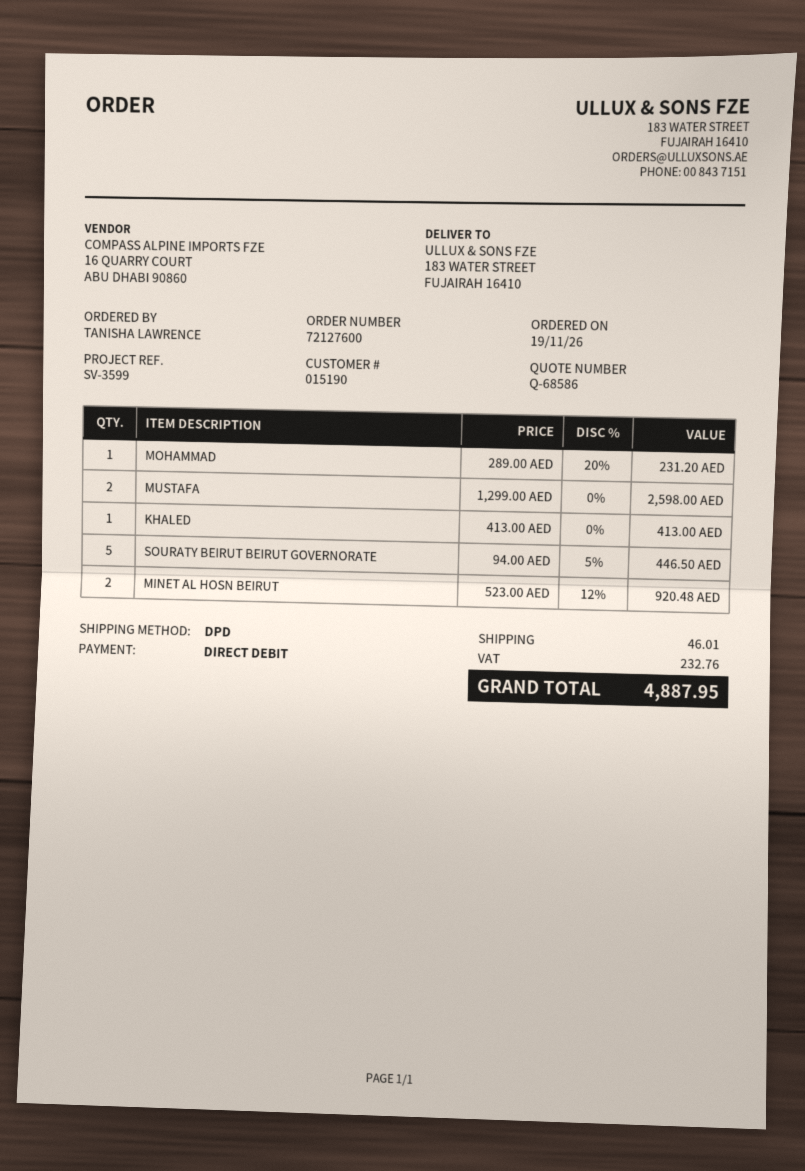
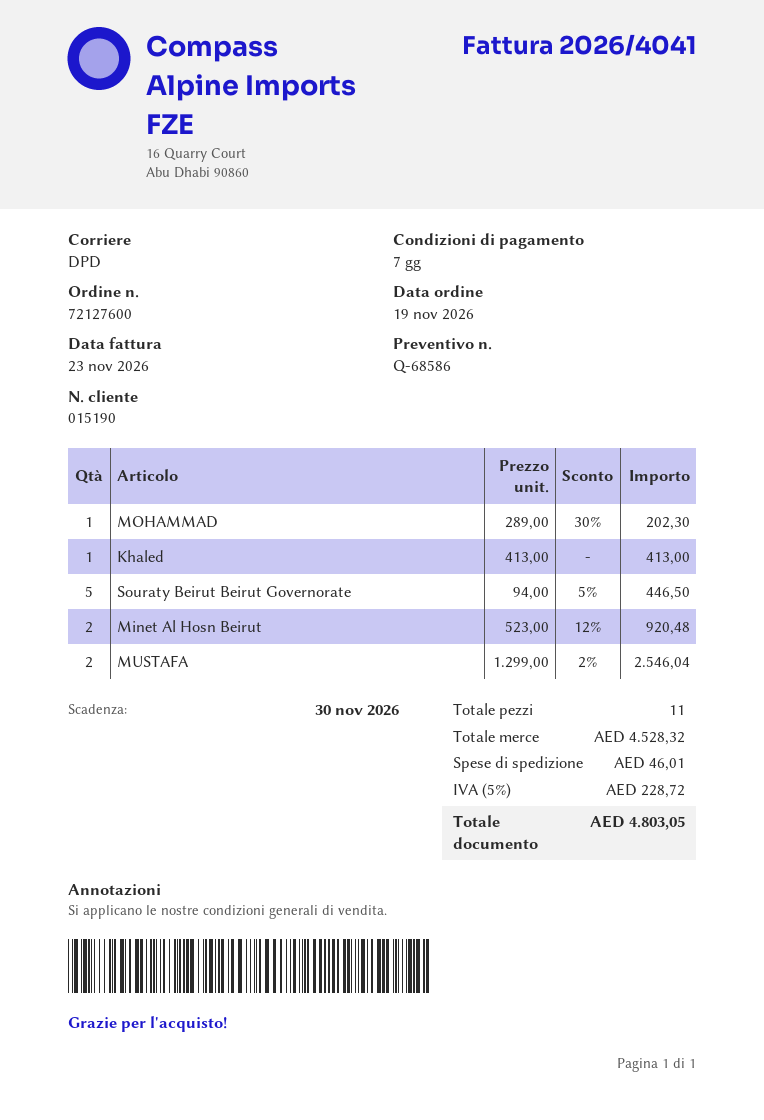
MOHAMMAD: 1 x 289.00 - 20% = 231.20 -> 1 x 289.00 - 30% = 202.30
MUSTAFA: 2 x 1299.00 = 2598.00 -> 2 x 1299.00 - 2% = 2546.04
tax: 232.76 -> 228.72
total: 4887.95 -> 4803.05

